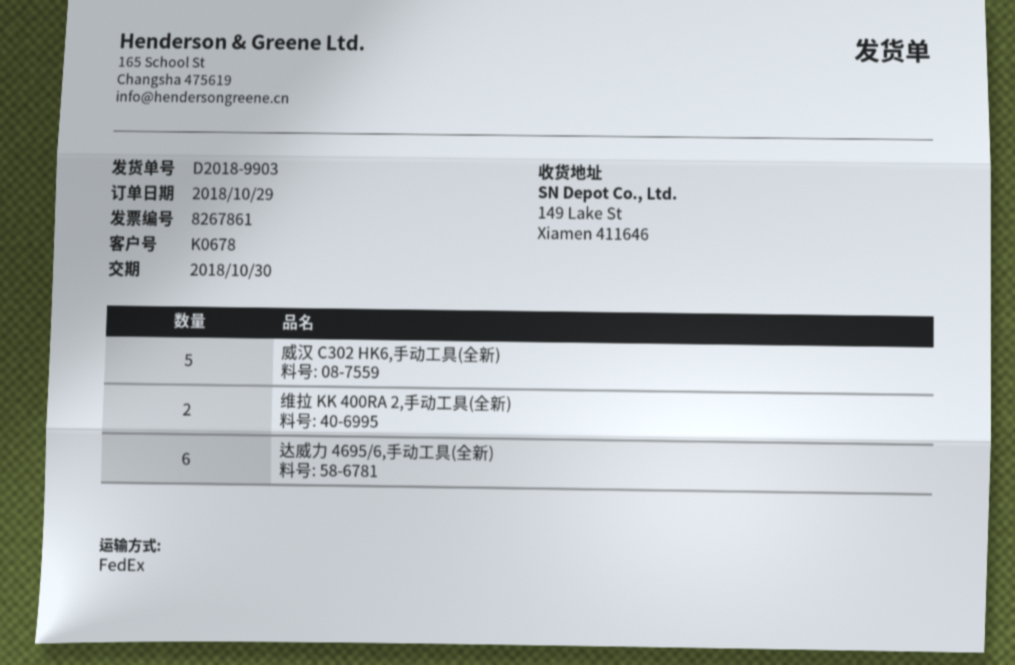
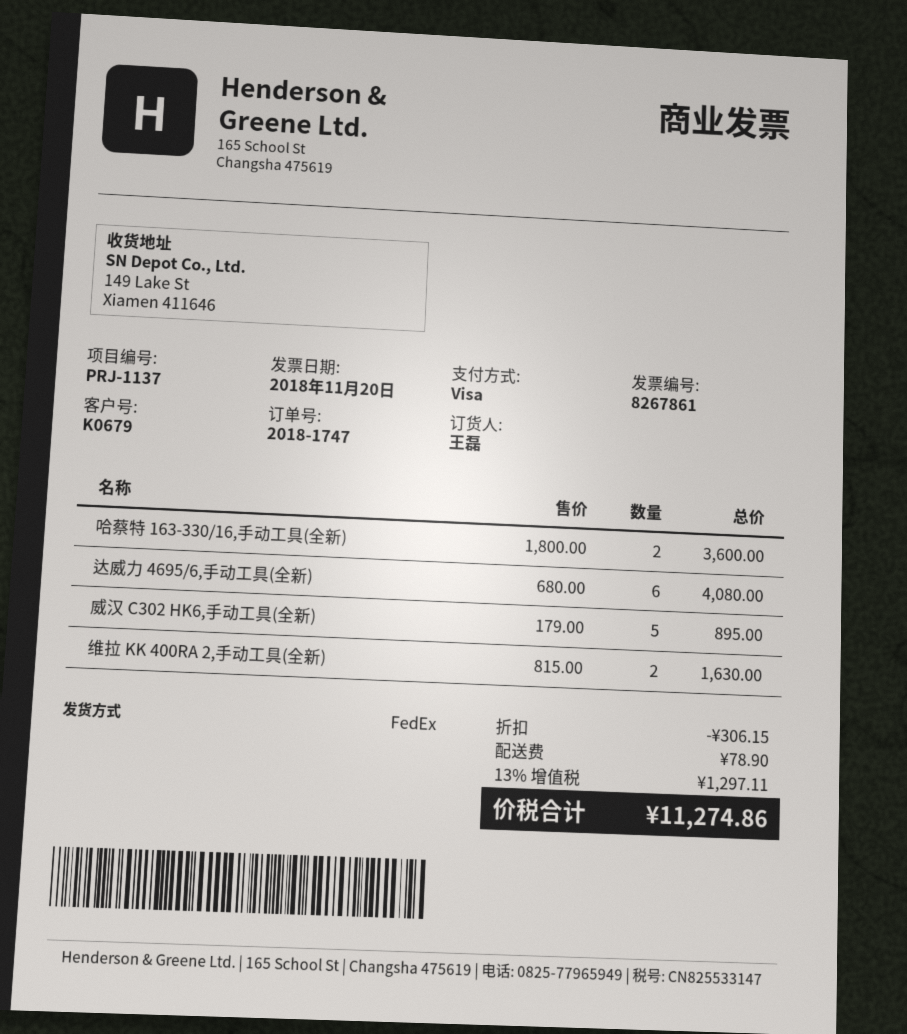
customer number: K0678 -> K0679
哈蔡特 163-330/16,手动工具(全新): none -> 2

